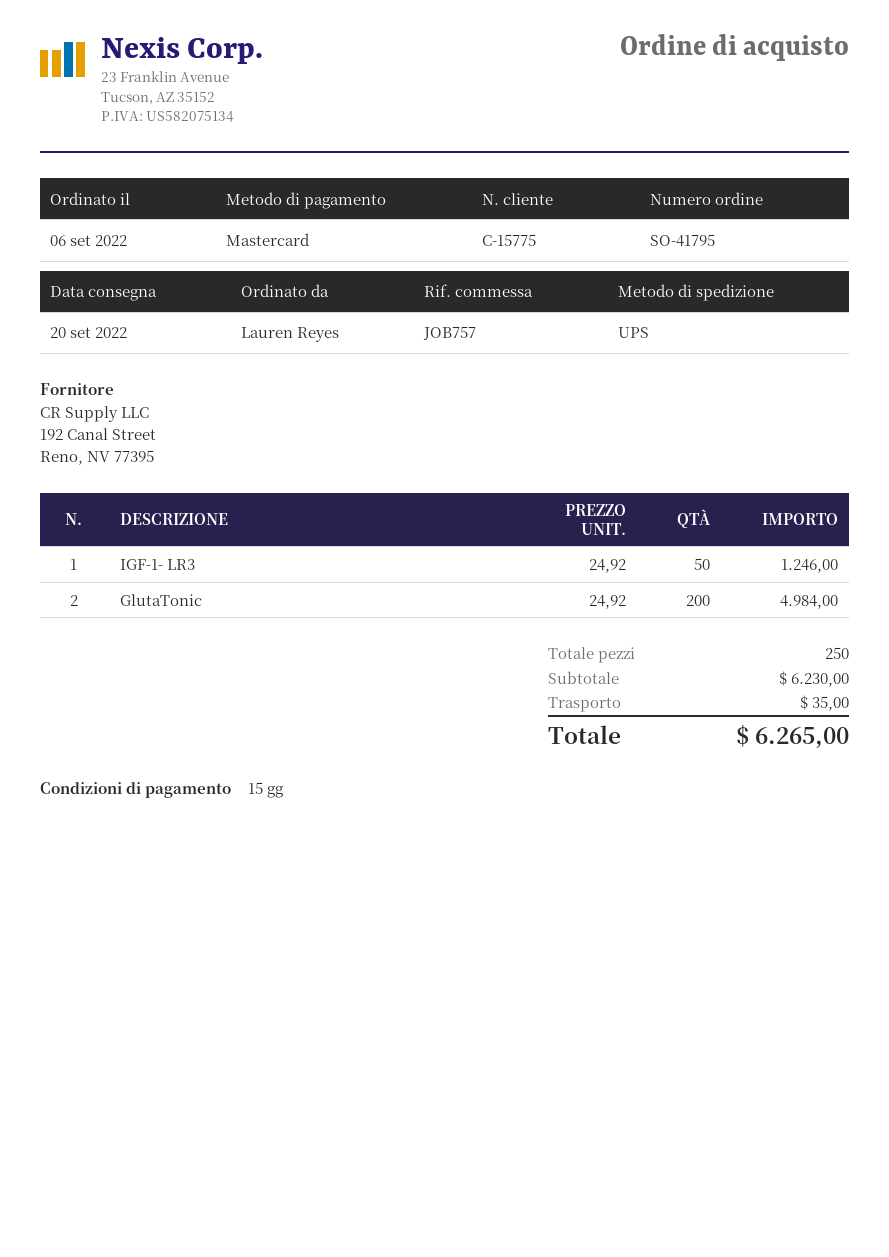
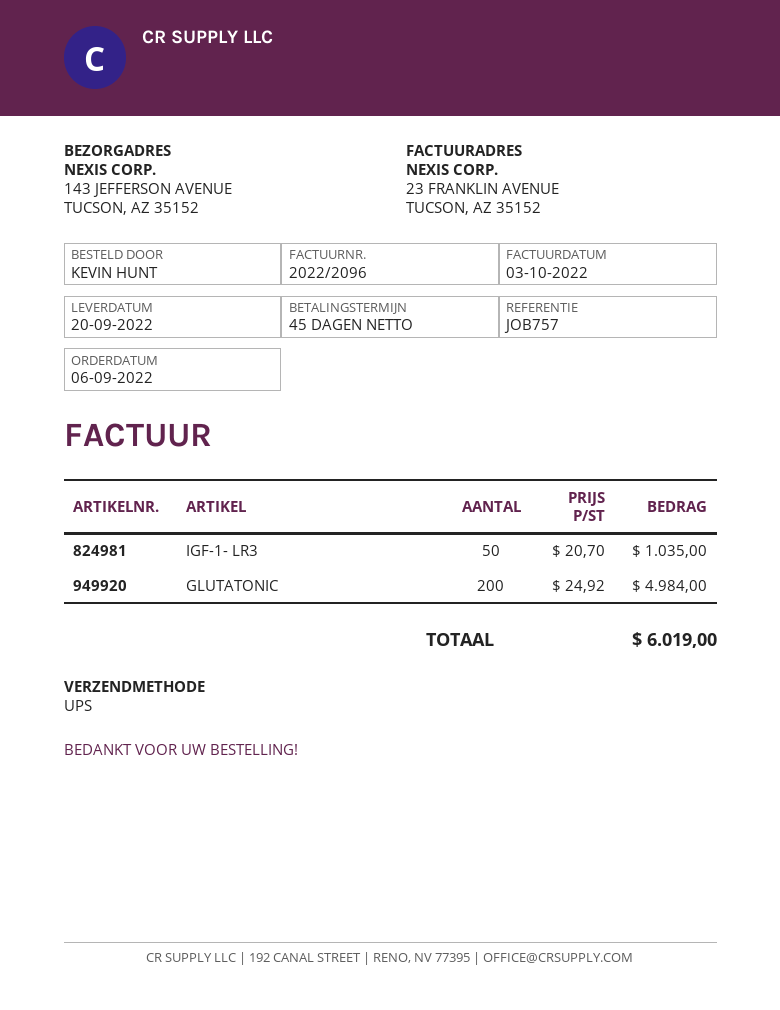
payment terms: 15 days -> 45 days
ordered by: Lauren Reyes -> KEVIN HUNT
IGF-1- LR3: 50 x 24.92 = 1246.00 -> 50 x 20.70 = 1035.00
shipping: 35.00 -> none
total: 6265.00 -> 6019.00

